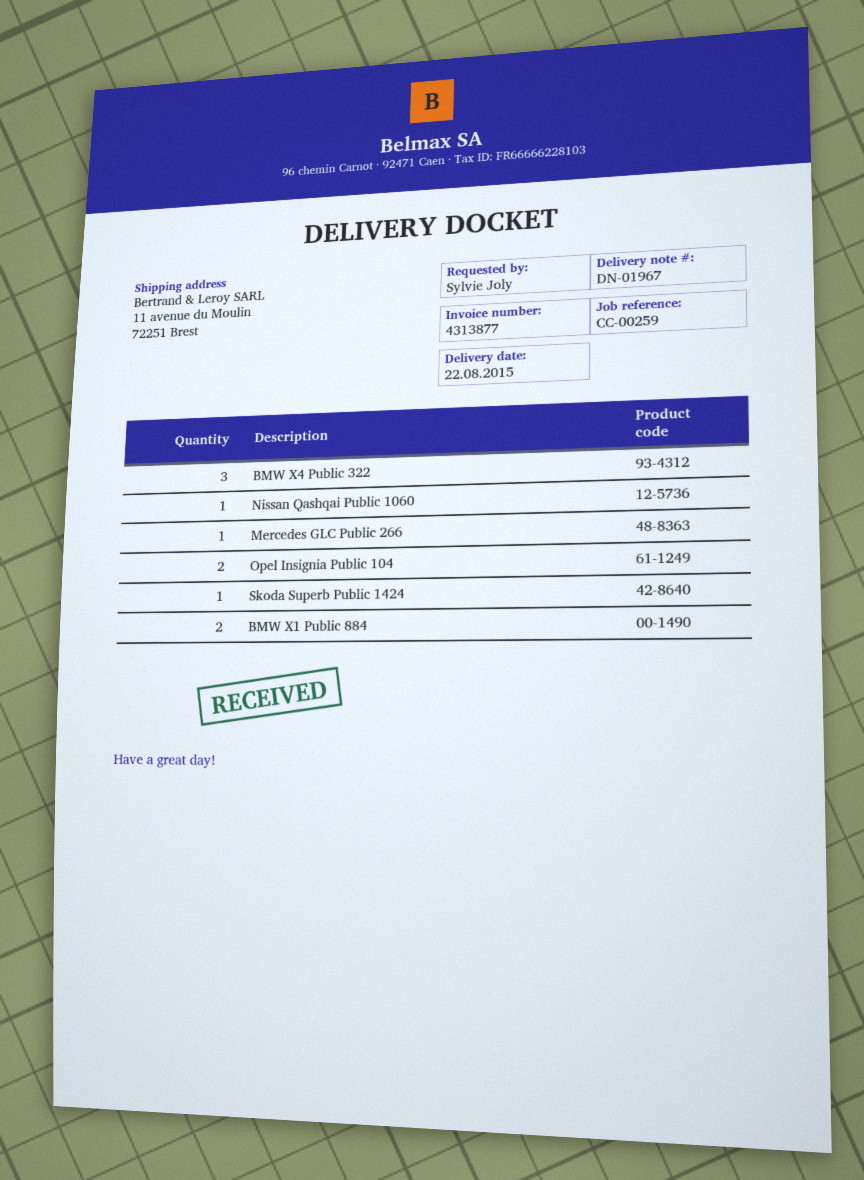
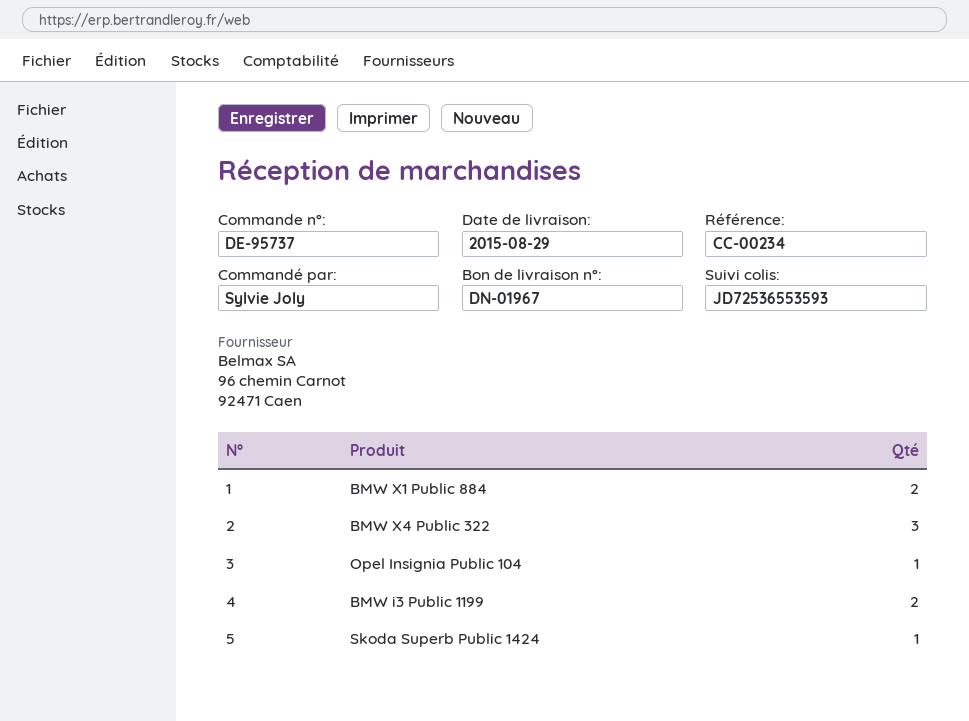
delivery date: 2015-08-22 -> 2015-08-29
reference: CC-00259 -> CC-00234
Nissan Qashqai Public 1060: 1 -> none
Mercedes GLC Public 266: 1 -> none
Opel Insignia Public 104: 2 -> 1
BMW i3 Public 1199: none -> 2

